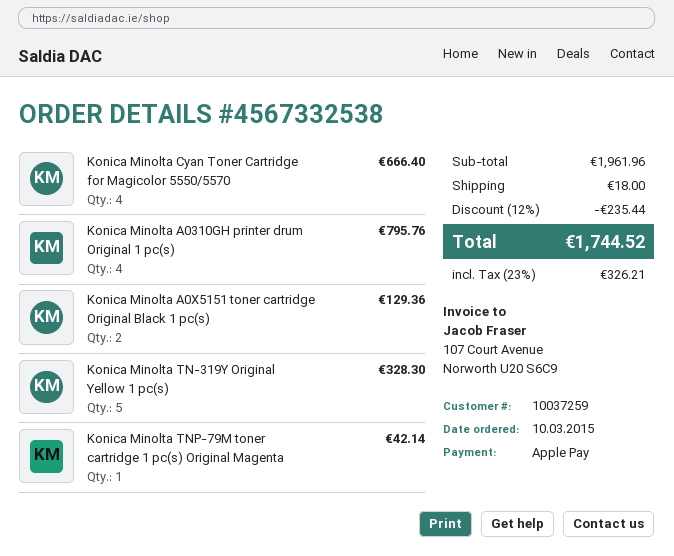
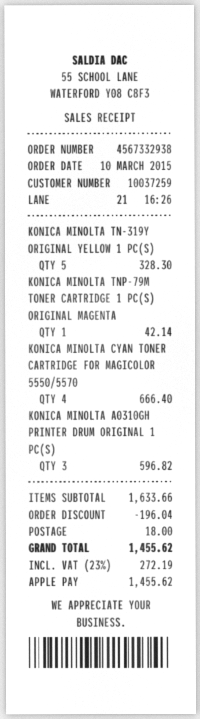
order number: 4567332538 -> 4567332938
Konica Minolta A0310GH printer drum Original 1 pc(s): 4 for 795.76 -> 3 for 596.82
Konica Minolta A0X5151 toner cartridge Original Black 1 pc(s): 2 for 129.36 -> none
subtotal: 1961.96 -> 1633.66
discount: 235.44 -> 196.04
tax: 23% = 326.21 -> 23% = 272.19
total: 1744.52 -> 1455.62

